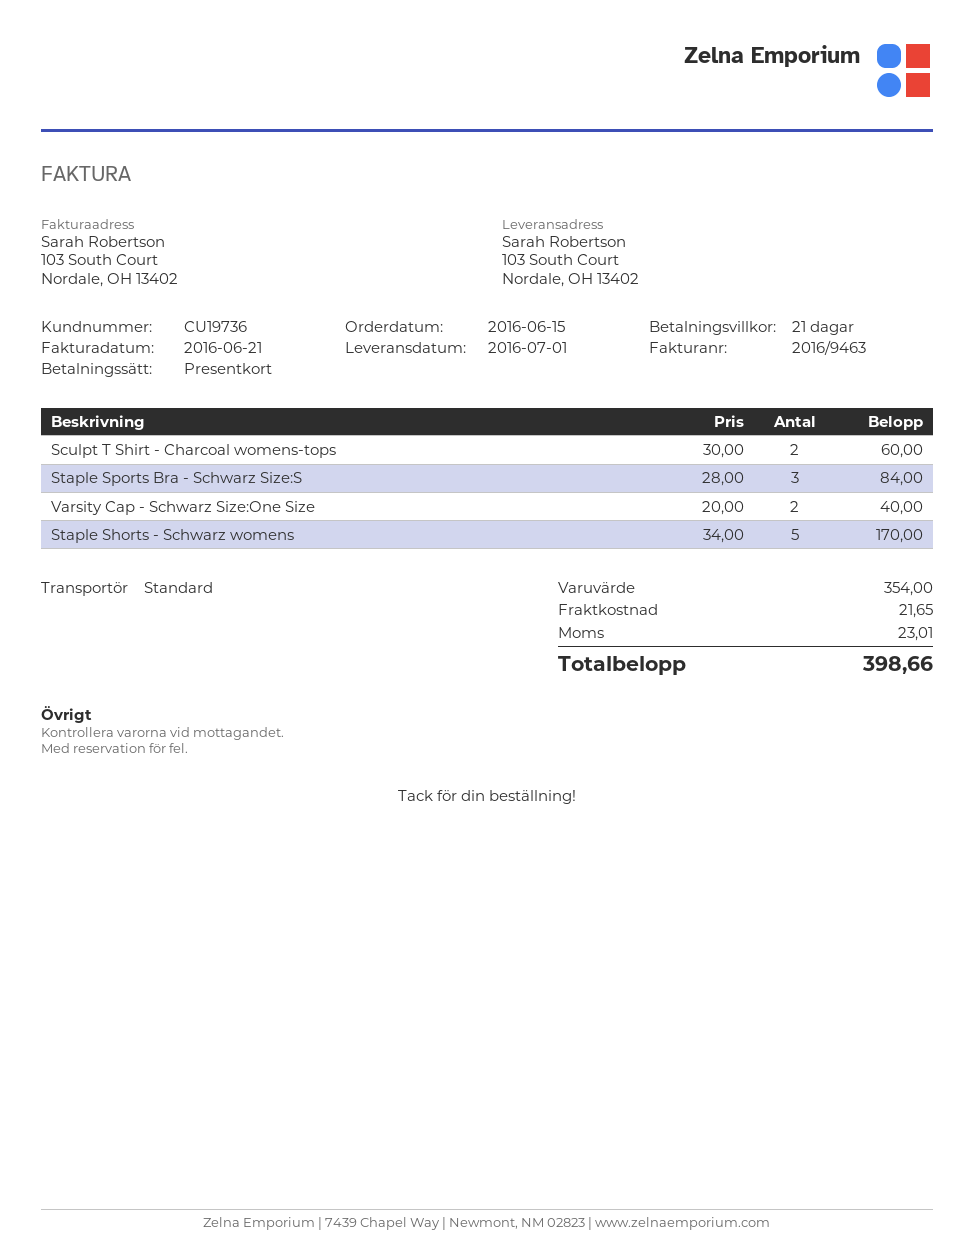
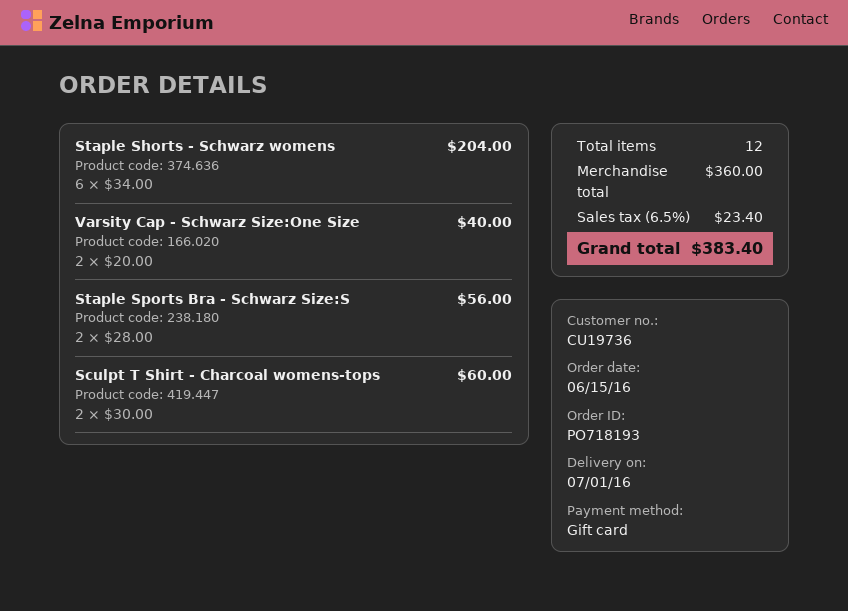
Staple Sports Bra - Schwarz Size:S: 3 x 28.00 = 84.00 -> 2 x 28.00 = 56.00
Staple Shorts - Schwarz womens: 5 x 34.00 = 170.00 -> 6 x 34.00 = 204.00
subtotal: 354.00 -> 360.00
shipping: 21.65 -> none
tax: 23.01 -> 23.40
total: 398.66 -> 383.40

